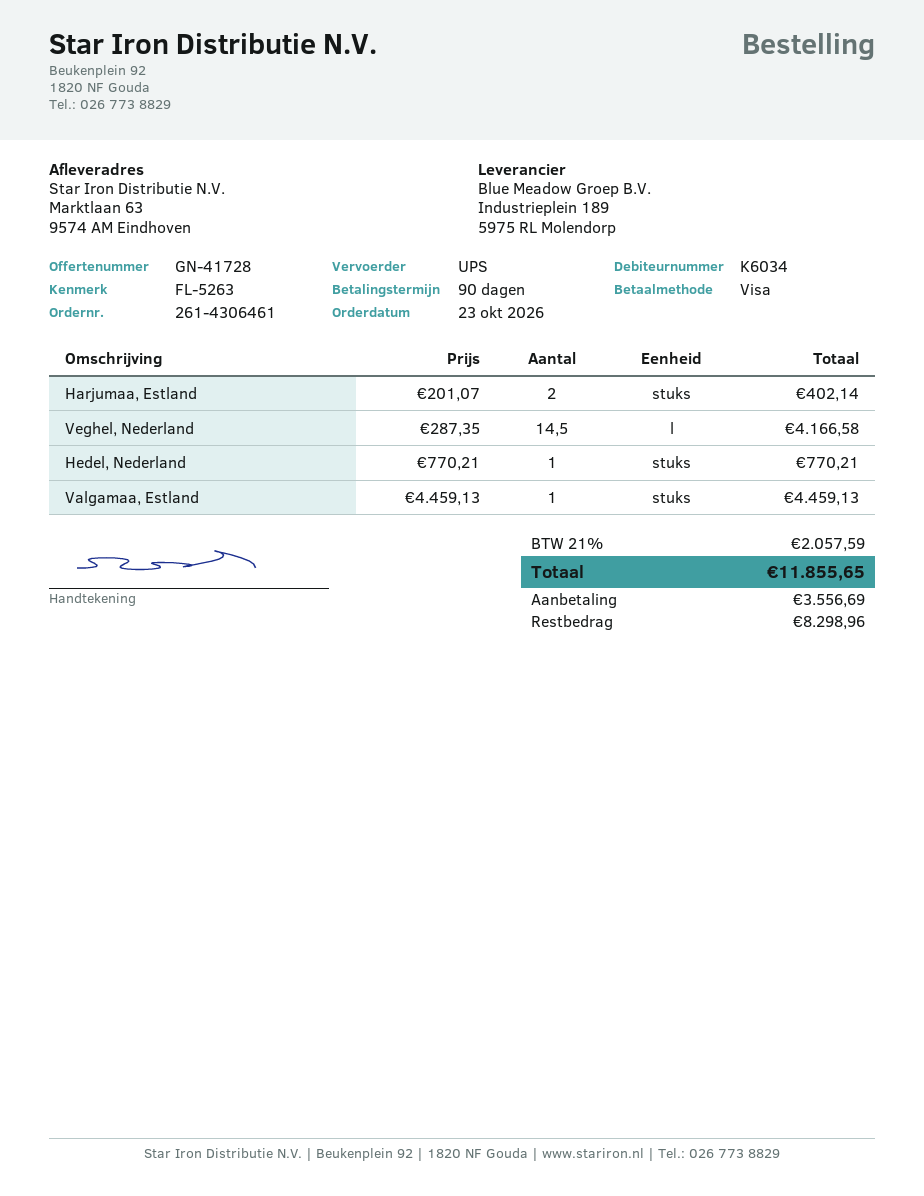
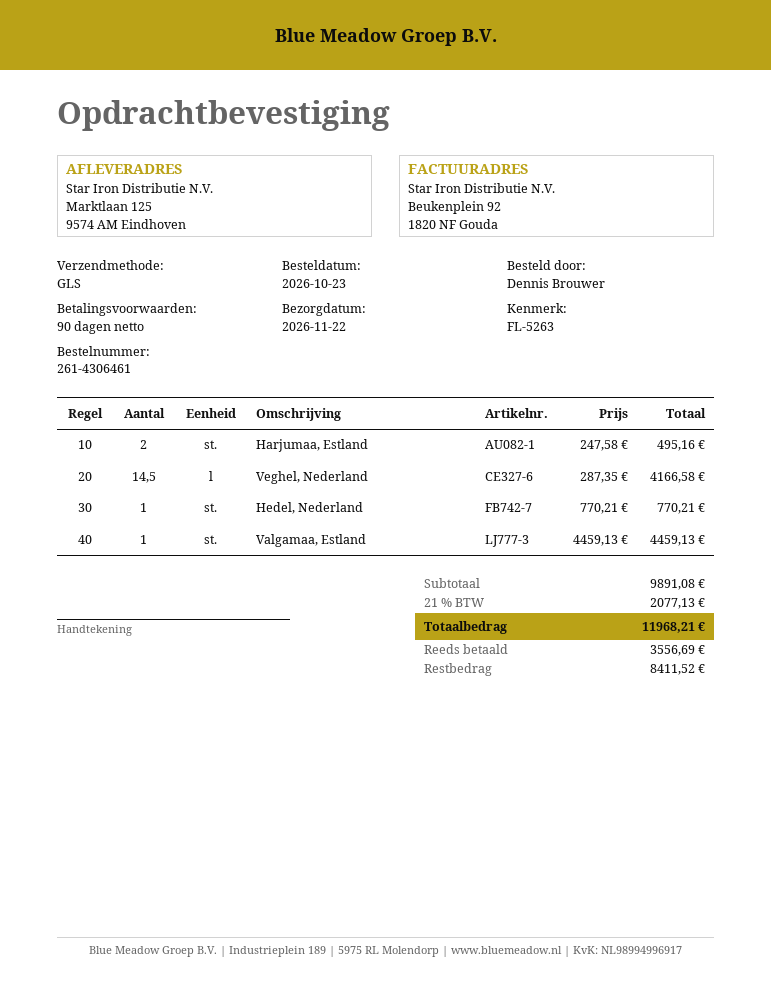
shipping method: UPS -> GLS
ship to: Marktlaan 63, 9574 AM Eindhoven -> Marktlaan 125, 9574 AM Eindhoven
Harjumaa, Estland: 2 x 201.07 = 402.14 -> 2 x 247.58 = 495.16
tax: 21% = 2057.59 -> 21% = 2077.13
total: 11855.65 -> 11968.21
balance: 8298.96 -> 8411.52

